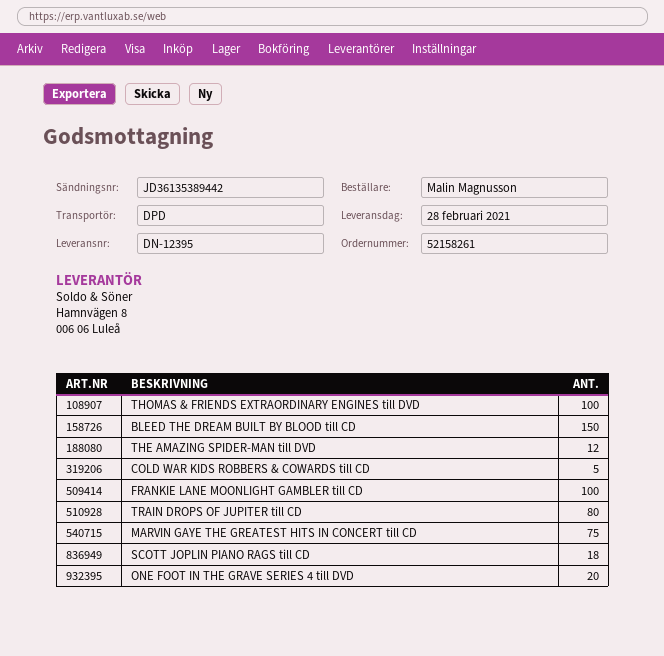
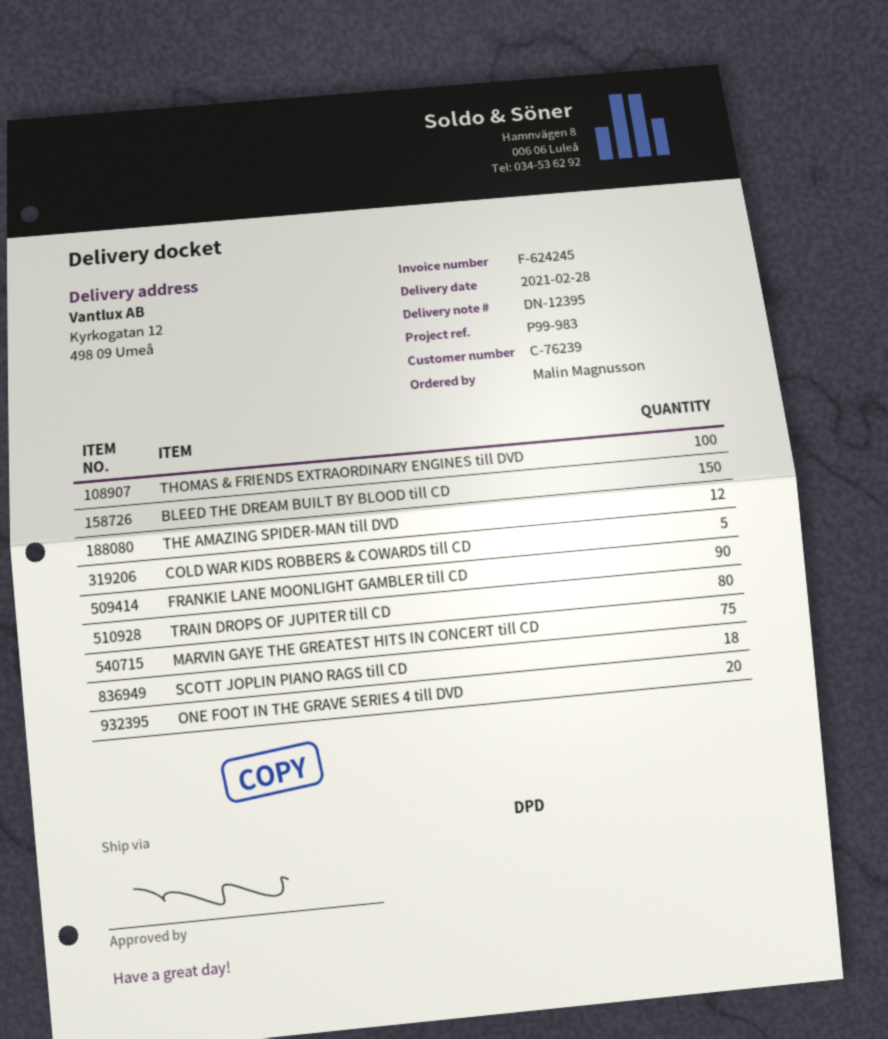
FRANKIE LANE MOONLIGHT GAMBLER till CD: 100 -> 90

